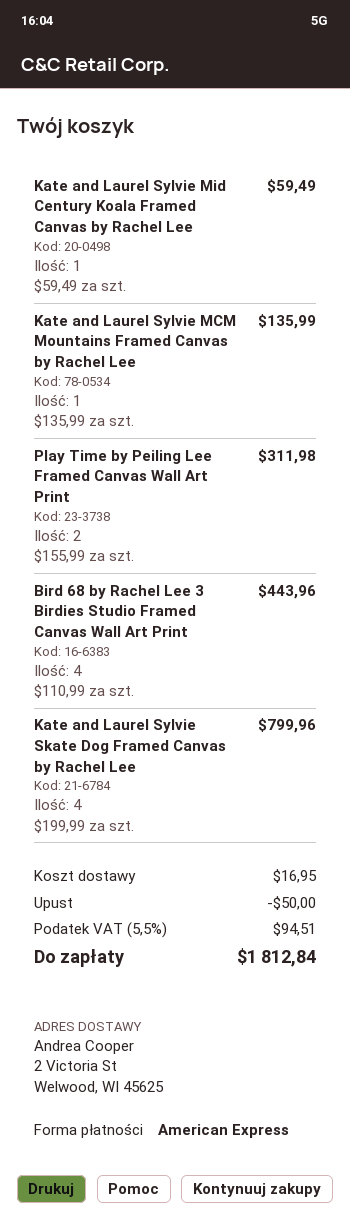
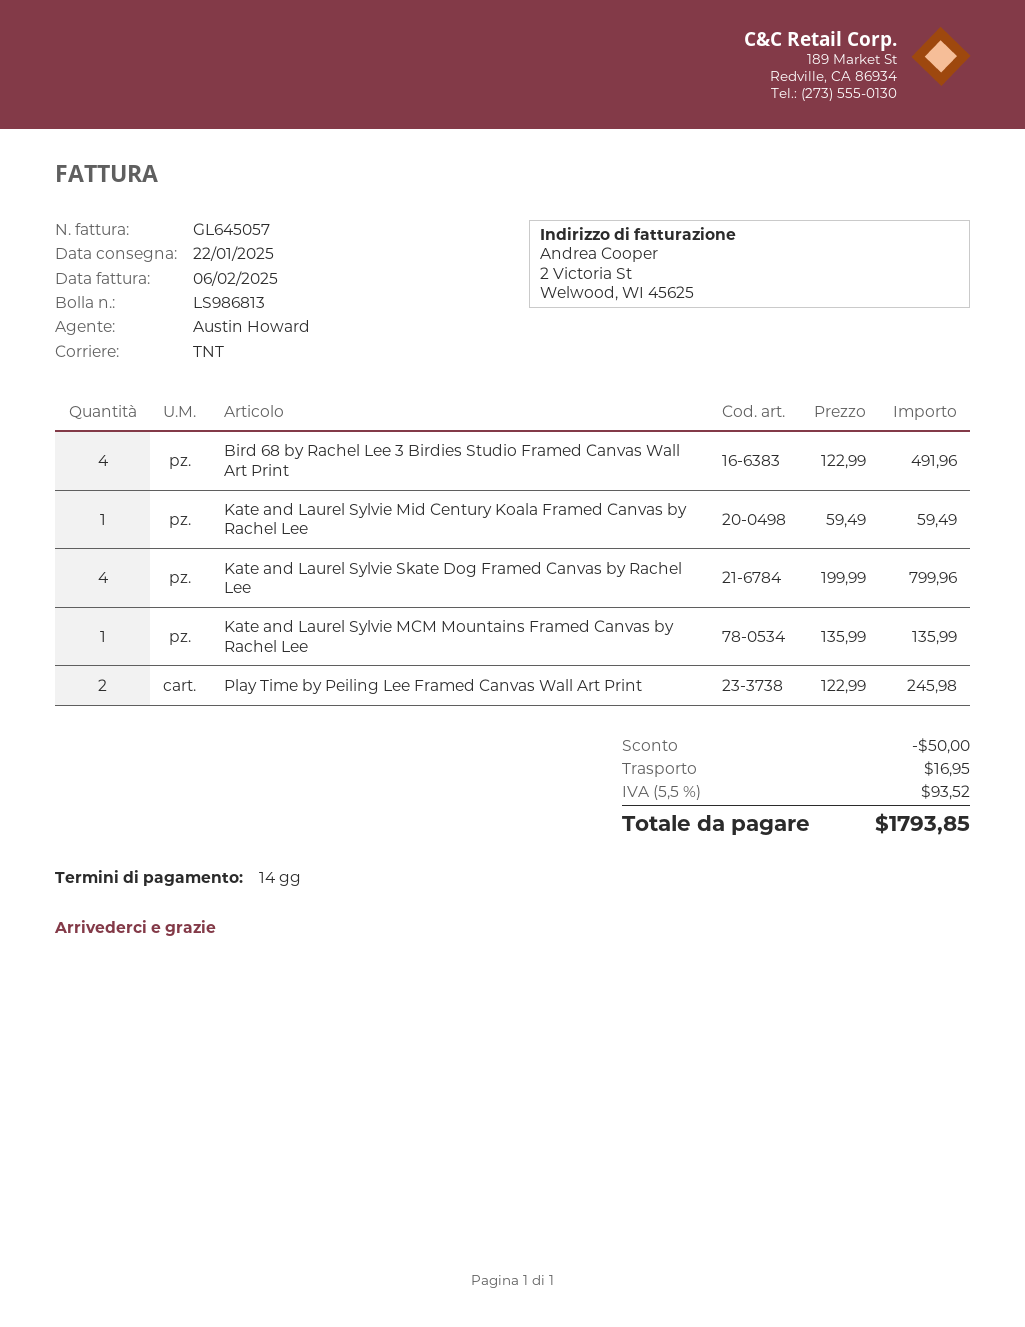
Play Time by Peiling Lee Framed Canvas Wall Art Print: 2 x 155.99 = 311.98 -> 2 x 122.99 = 245.98
Bird 68 by Rachel Lee 3 Birdies Studio Framed Canvas Wall Art Print: 4 x 110.99 = 443.96 -> 4 x 122.99 = 491.96
tax: 5.5% = 94.51 -> 5.5% = 93.52
total: 1812.84 -> 1793.85

